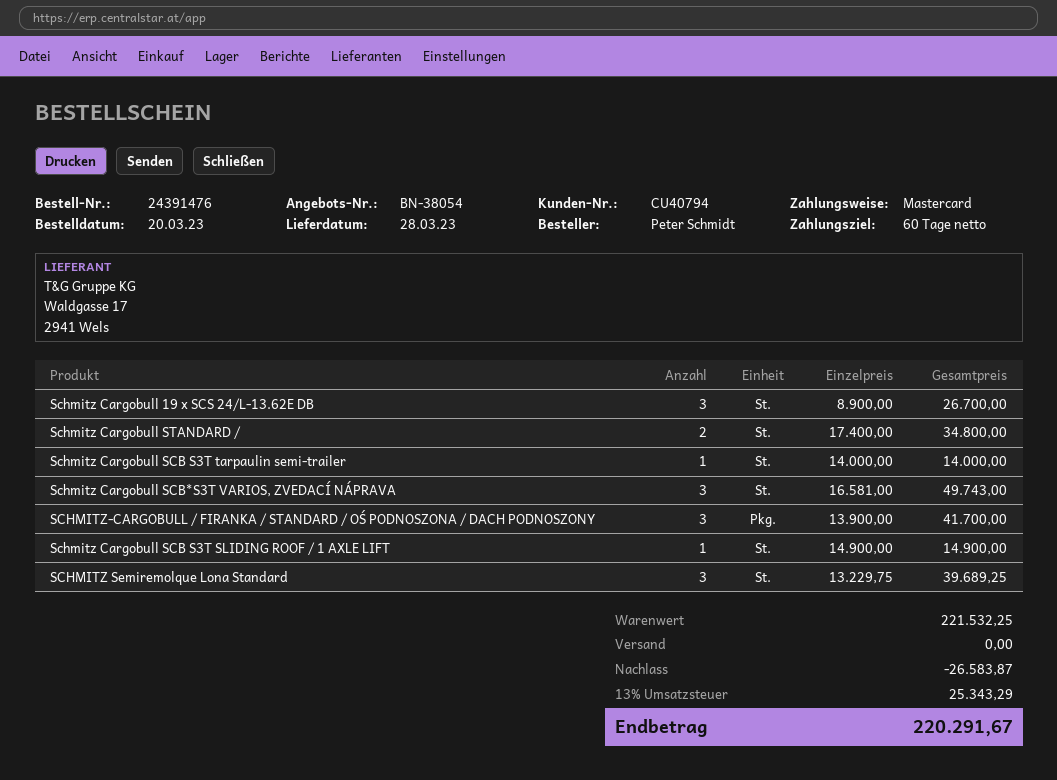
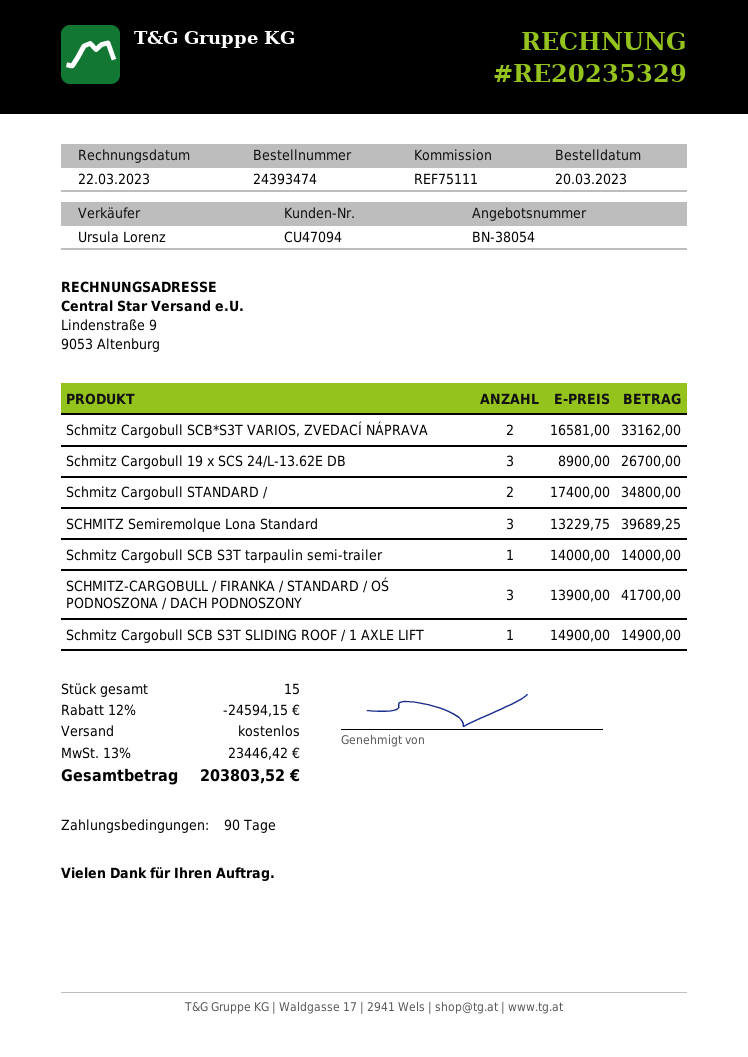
order number: 24391476 -> 24393474
payment terms: 60 days -> 90 days
customer number: CU40794 -> CU47094
Schmitz Cargobull SCB*S3T VARIOS, ZVEDACÍ NÁPRAVA: 3 x 16581.00 = 49743.00 -> 2 x 16581.00 = 33162.00
discount: 26583.87 -> 24594.15
tax: 13% = 25343.29 -> 13% = 23446.42
total: 220291.67 -> 203803.52

